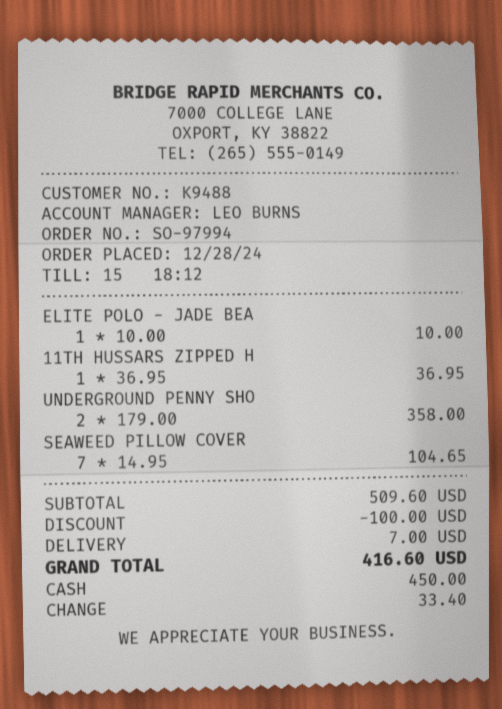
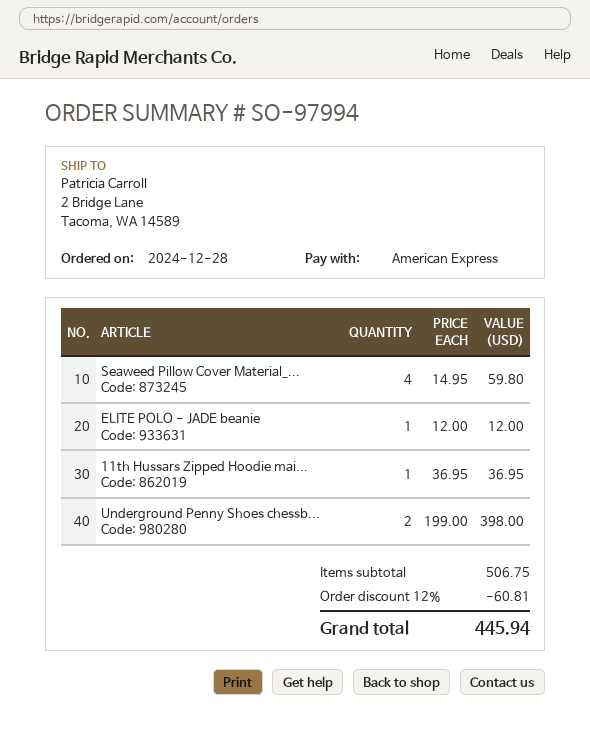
payment method: cash -> American Express
ELITE POLO - JADE BEA: 1 x 10.00 = 10.00 -> 1 x 12.00 = 12.00
UNDERGROUND PENNY SHO: 2 x 179.00 = 358.00 -> 2 x 199.00 = 398.00
SEAWEED PILLOW COVER: 7 x 14.95 = 104.65 -> 4 x 14.95 = 59.80
subtotal: 509.60 -> 506.75
discount: 100.00 -> 60.81
shipping: 7.00 -> none
total: 416.60 -> 445.94

